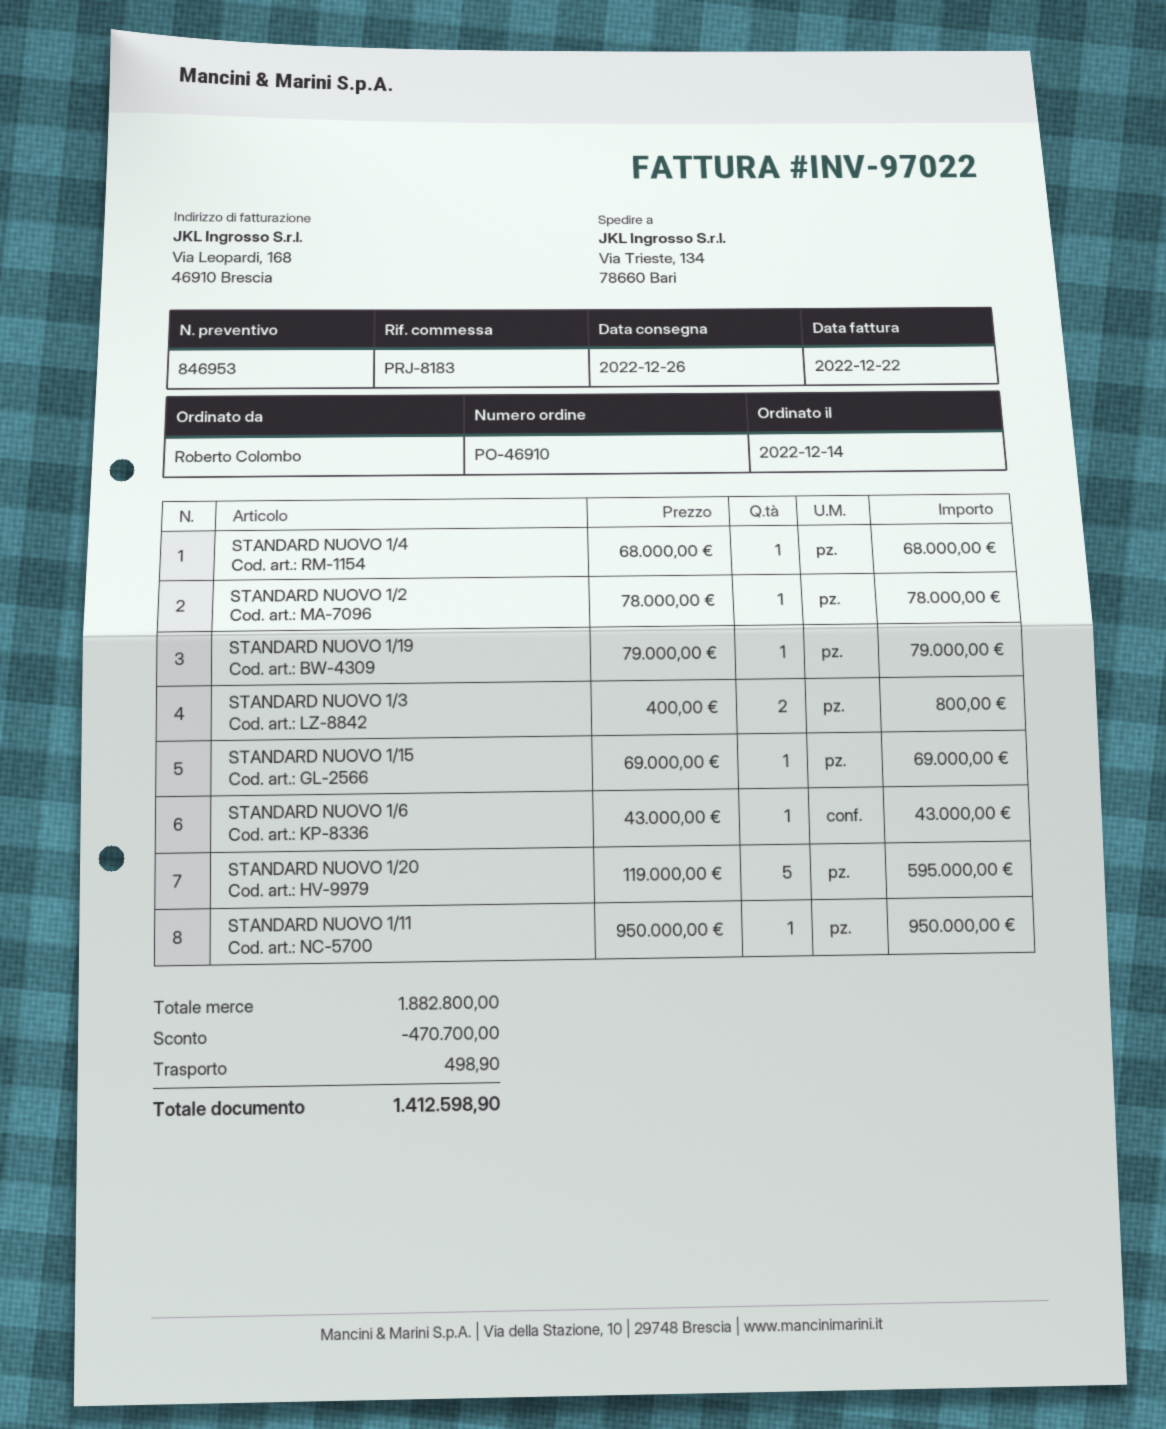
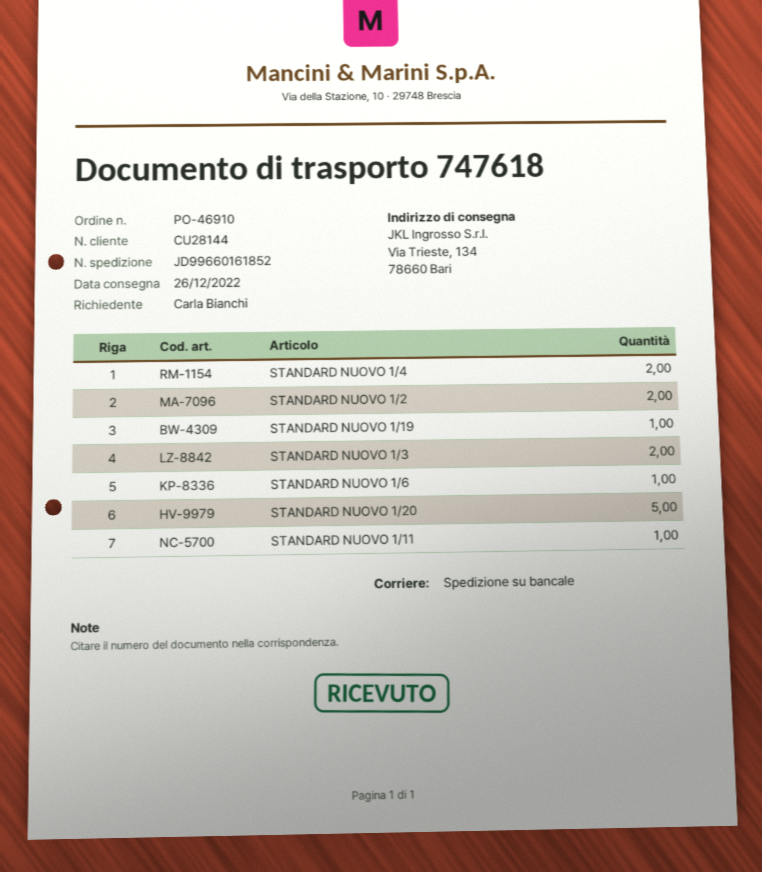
ordered by: Roberto Colombo -> Carla Bianchi
STANDARD NUOVO 1/4: 1 -> 2
STANDARD NUOVO 1/2: 1 -> 2
STANDARD NUOVO 1/15: 1 -> none

